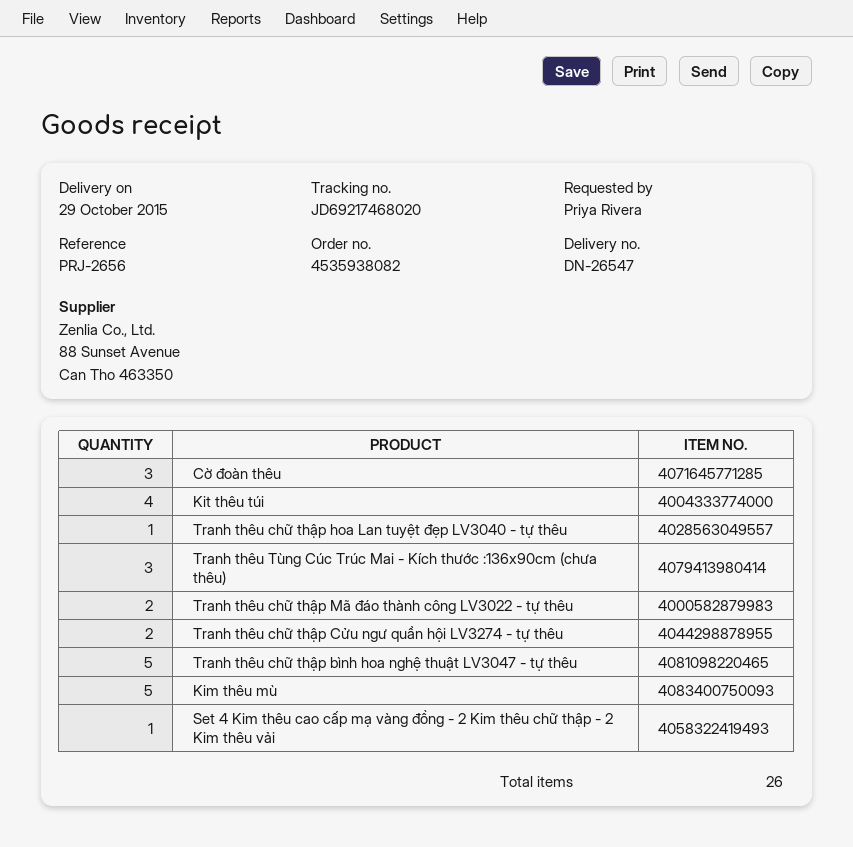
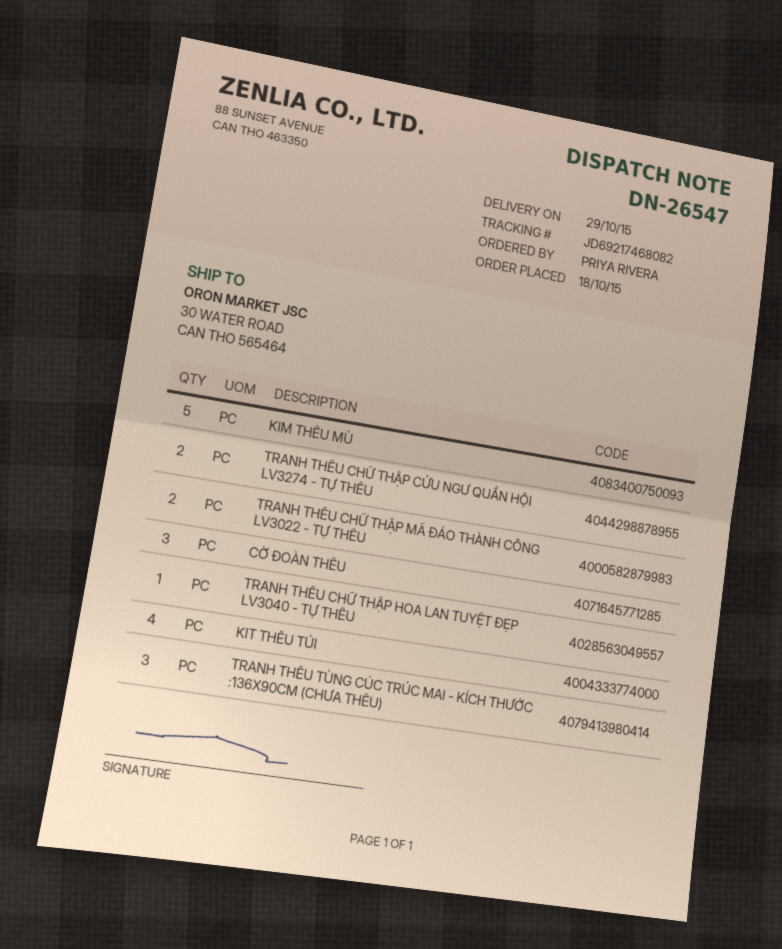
tracking number: JD69217468020 -> JD69217468082
Tranh thêu chữ thập bình hoa nghệ thuật LV3047 - tự thêu: 5 -> none
Set 4 Kim thêu cao cấp mạ vàng đồng - 2 Kim thêu chữ thập - 2 Kim thêu vải: 1 -> none

